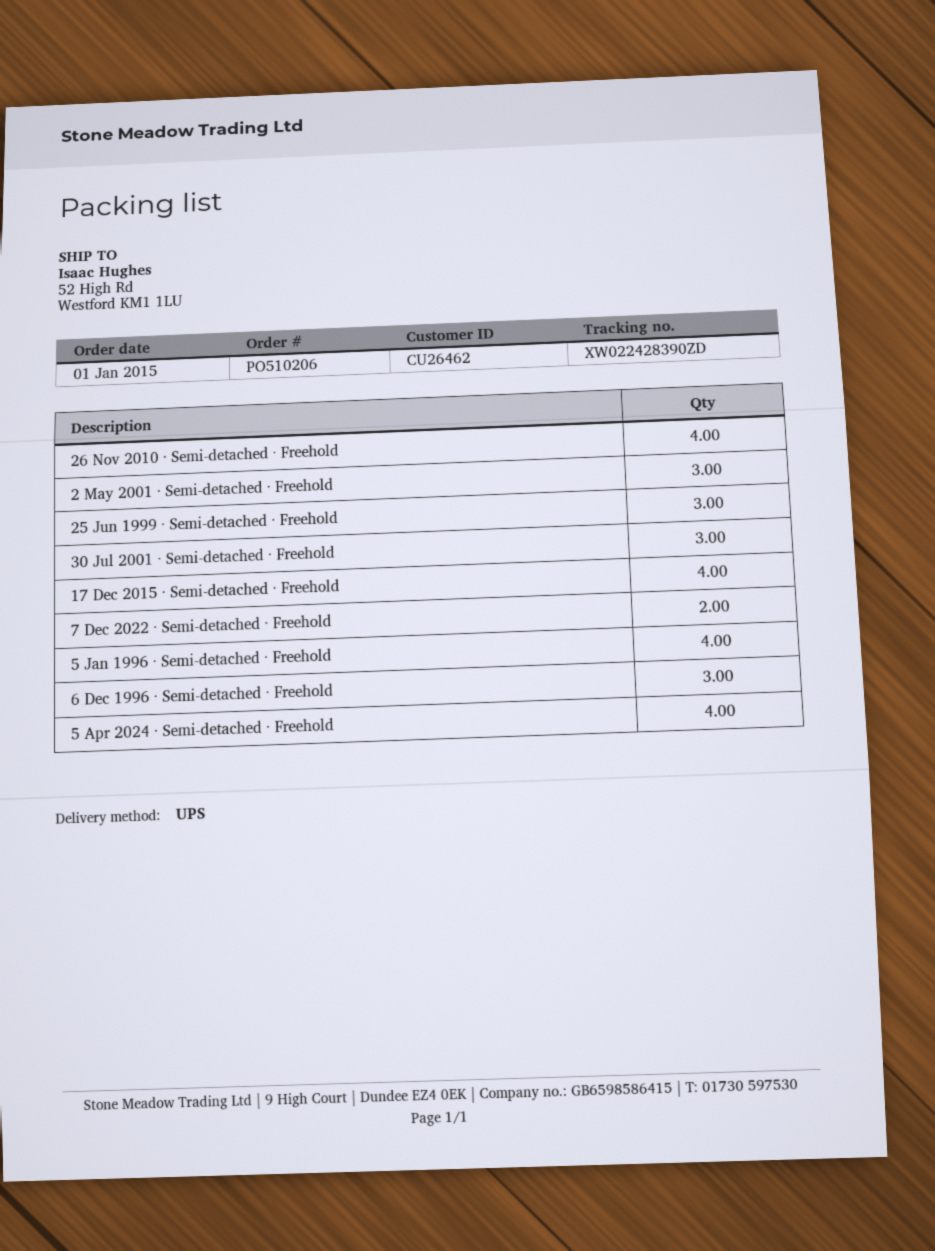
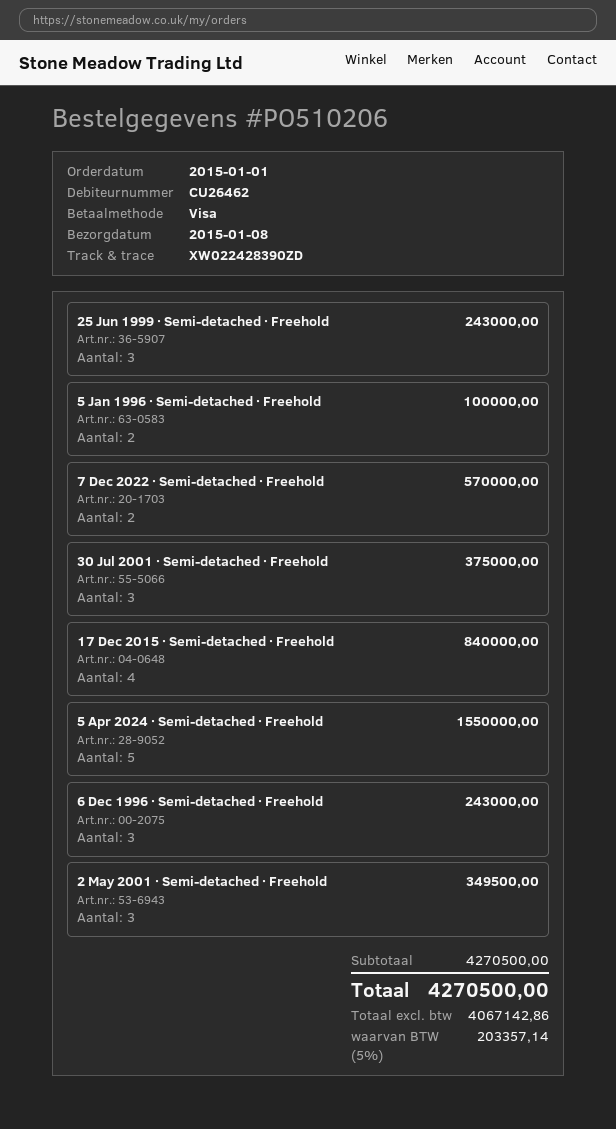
26 Nov 2010 · Semi-detached · Freehold: 4 -> none
5 Jan 1996 · Semi-detached · Freehold: 4 -> 2
5 Apr 2024 · Semi-detached · Freehold: 4 -> 5

